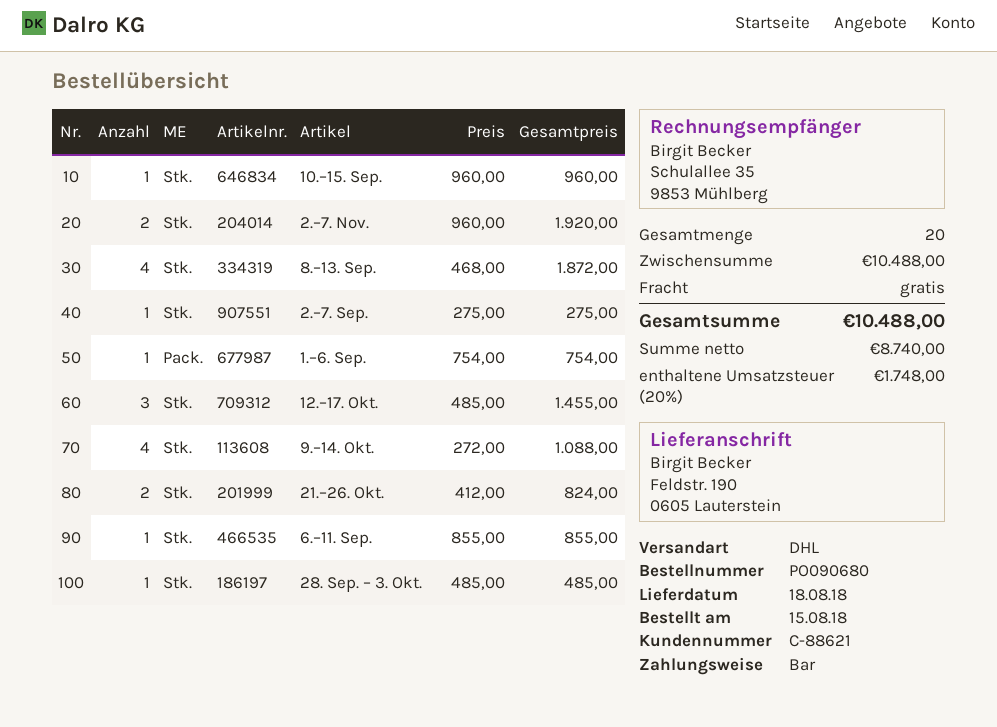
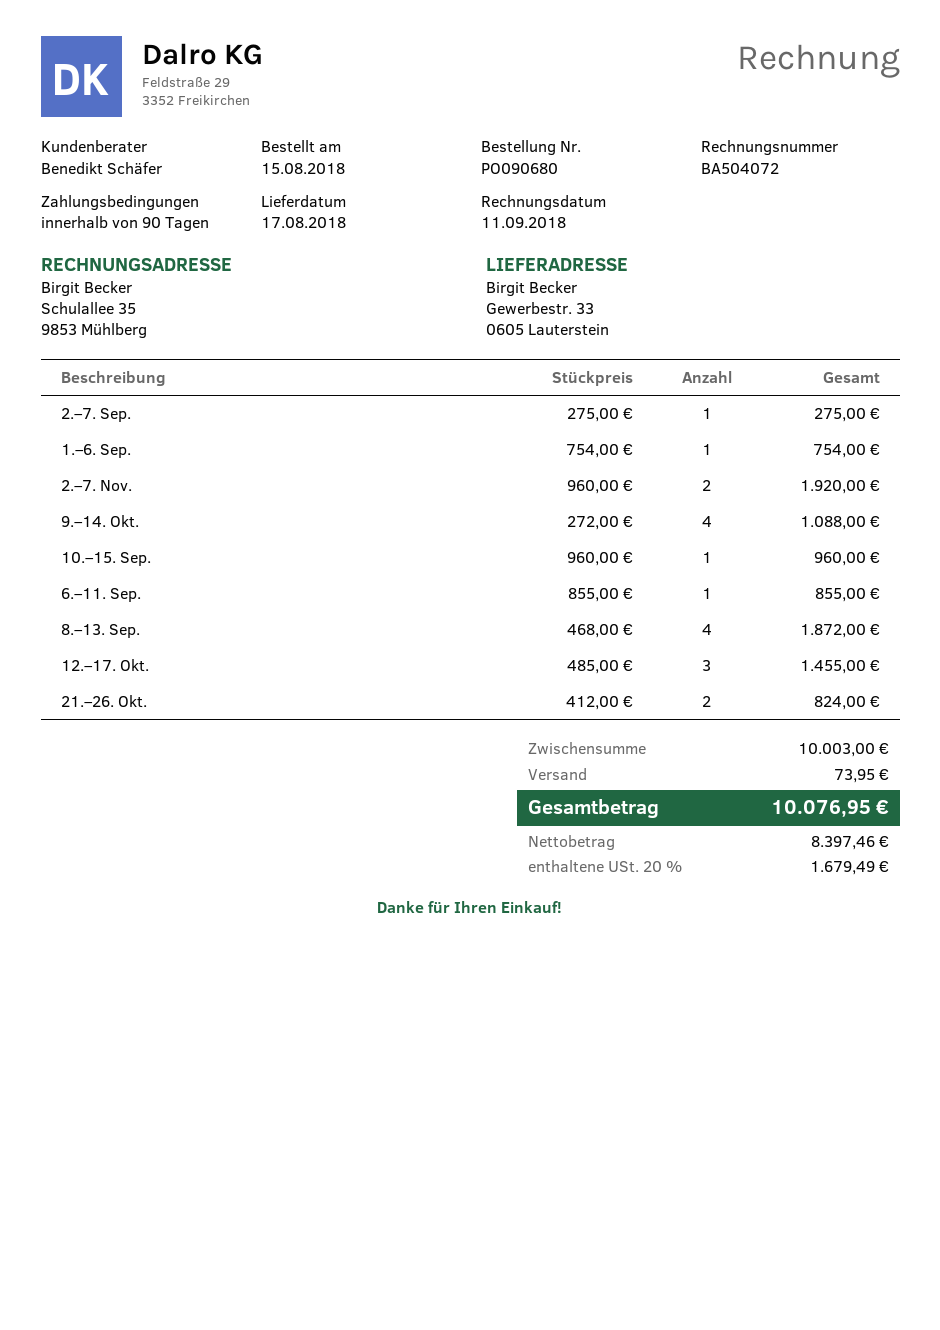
delivery date: 2018-08-18 -> 2018-08-17
ship to: Feldstr. 190, 0605 Lauterstein -> Gewerbestr. 33, 0605 Lauterstein
28. Sep. – 3. Okt.: 1 x 485.00 = 485.00 -> none
subtotal: 10488.00 -> 10003.00
shipping: 0.00 -> 73.95
net: 8740.00 -> 8397.46
tax: 20% = 1748.00 -> 20% = 1679.49
total: 10488.00 -> 10076.95

